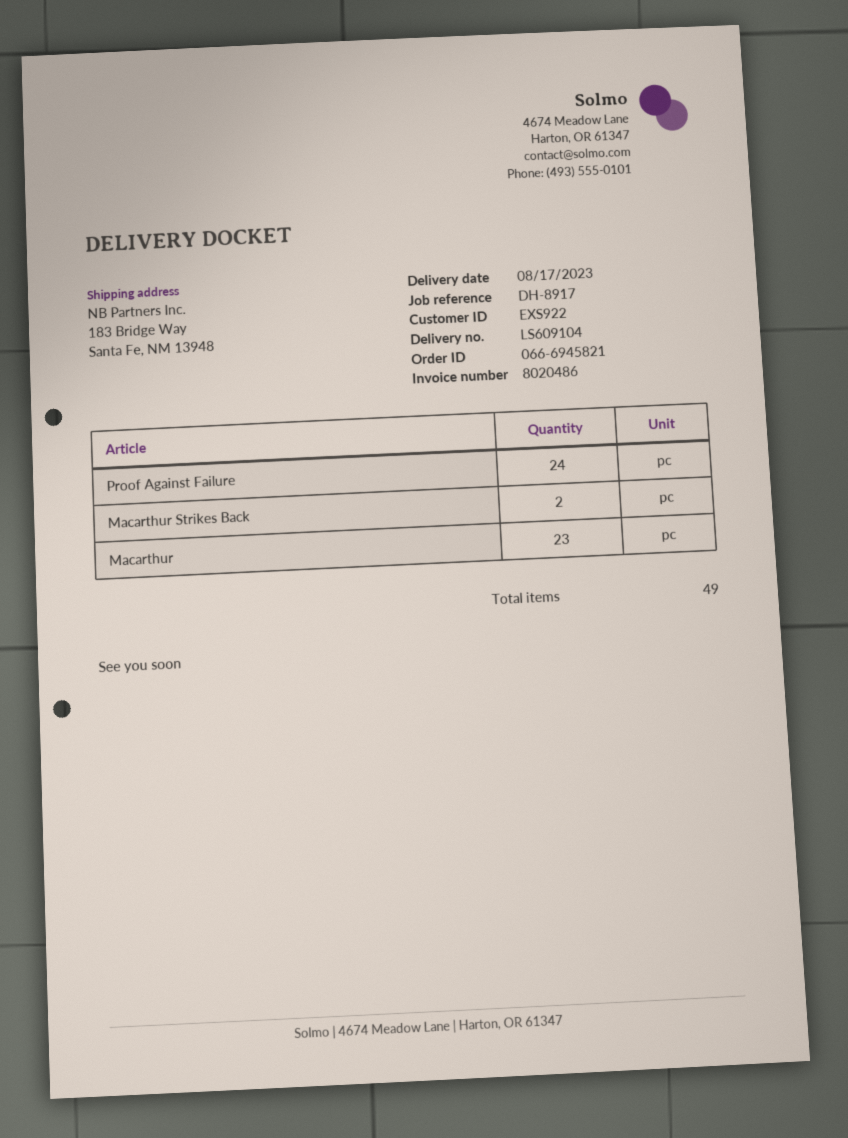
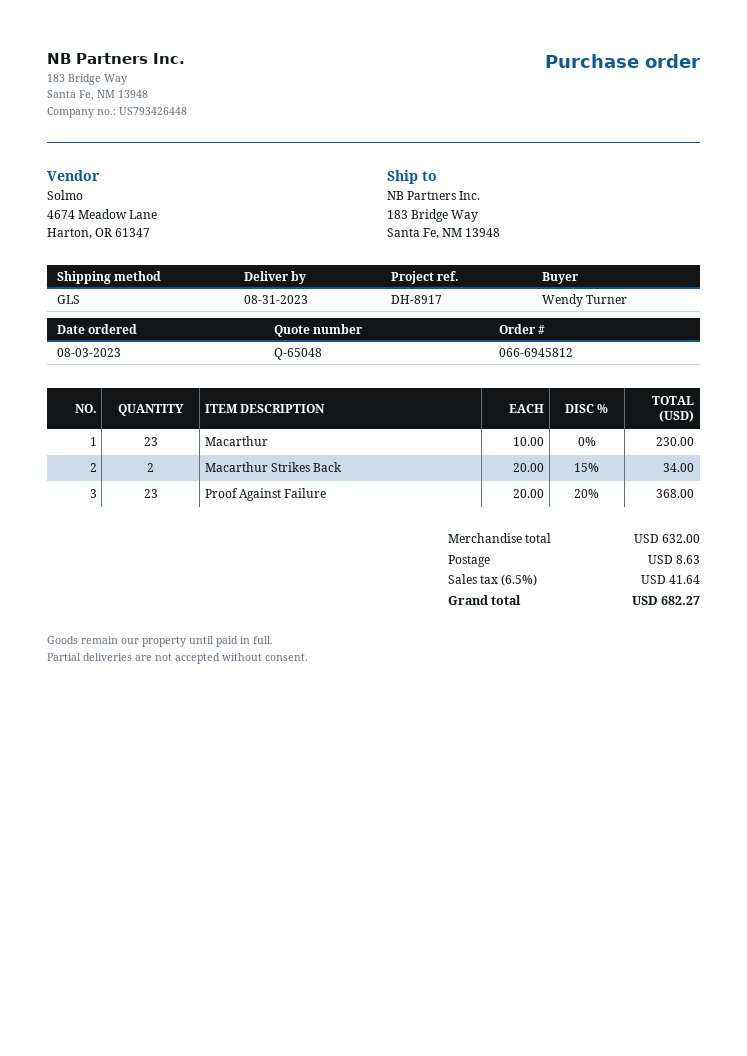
order number: 066-6945821 -> 066-6945812
delivery date: 2023-08-17 -> 2023-08-31
Proof Against Failure: 24 -> 23

